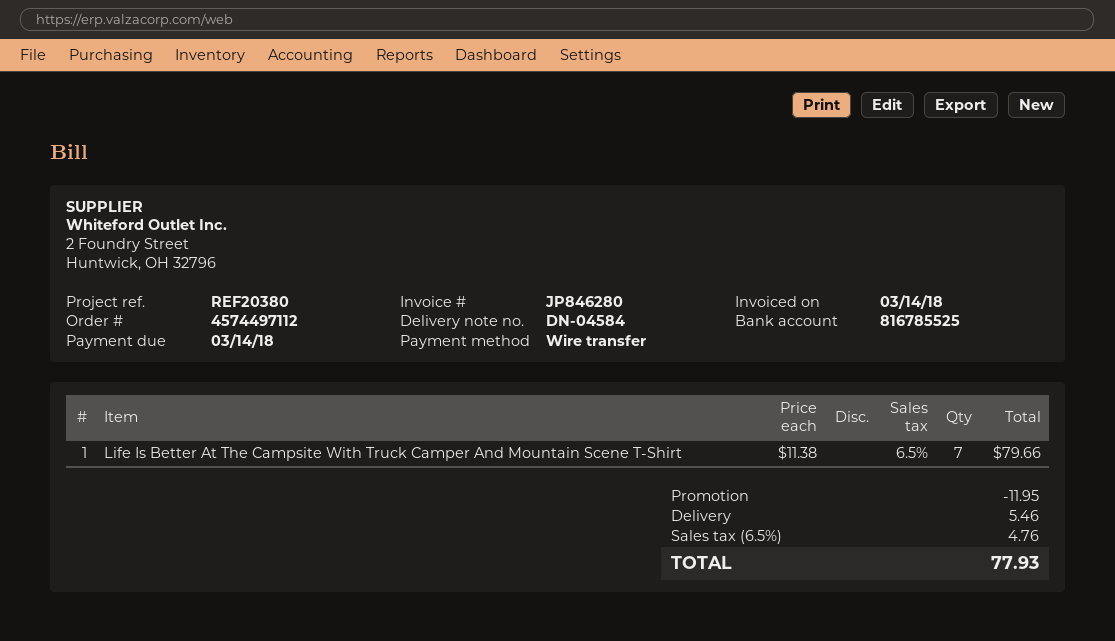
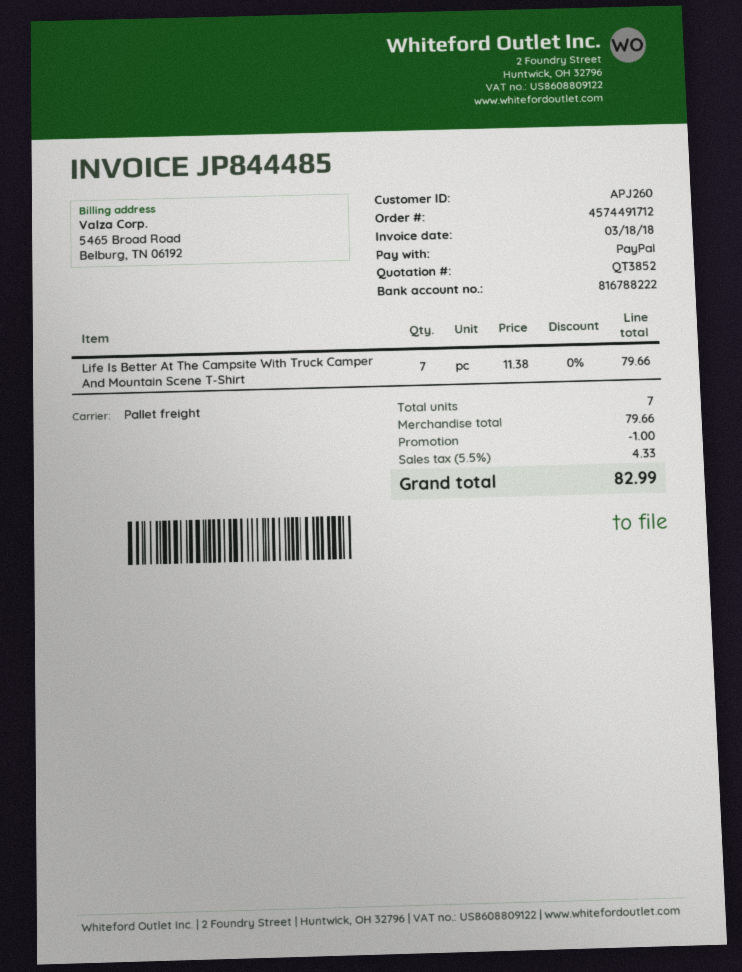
order number: 4574497112 -> 4574491712
invoice number: JP846280 -> JP844485
invoice date: 2018-03-14 -> 2018-03-18
payment method: bank transfer -> PayPal
bank account: 816785525 -> 816788222
discount: 11.95 -> 1.00
shipping: 5.46 -> none
tax: 6.5% = 4.76 -> 5.5% = 4.33
total: 77.93 -> 82.99

